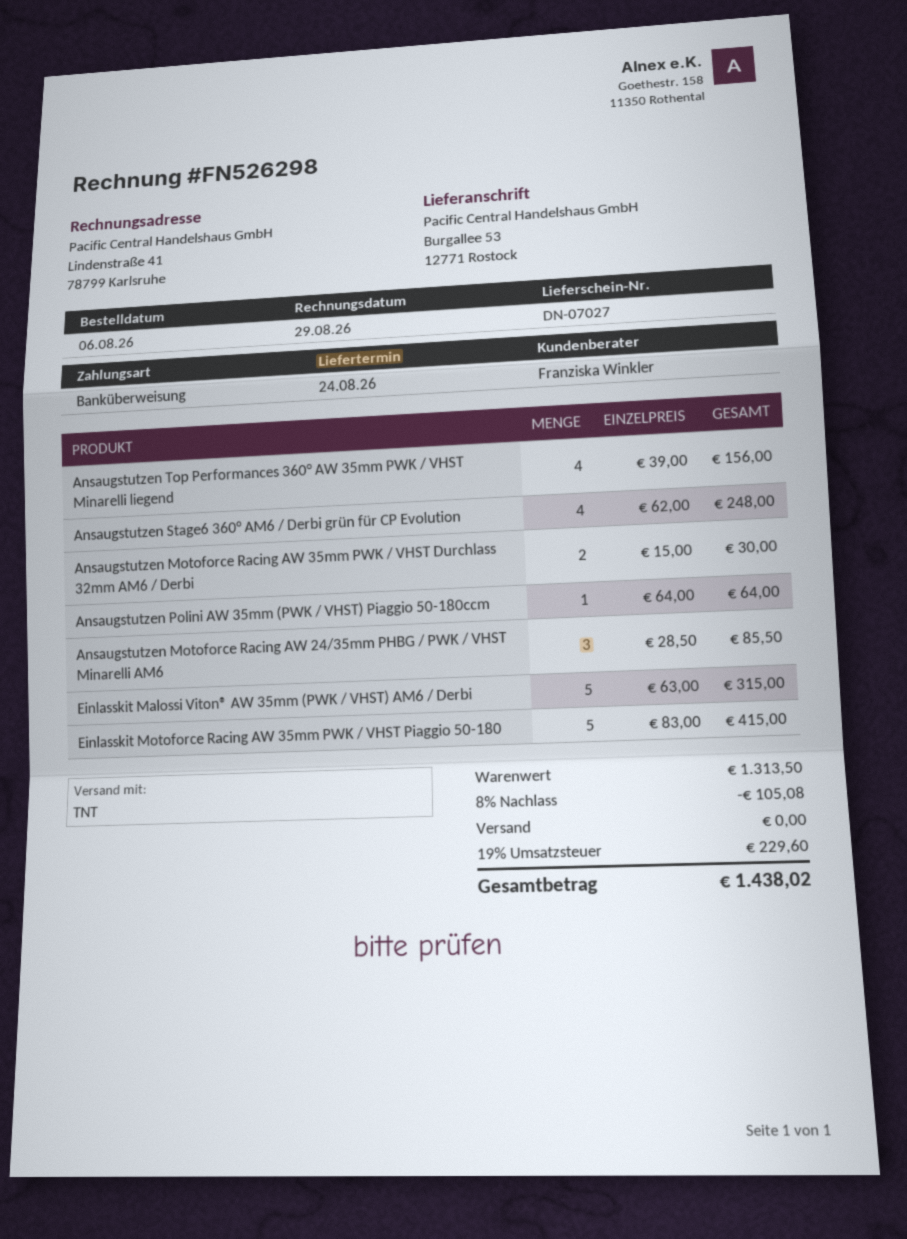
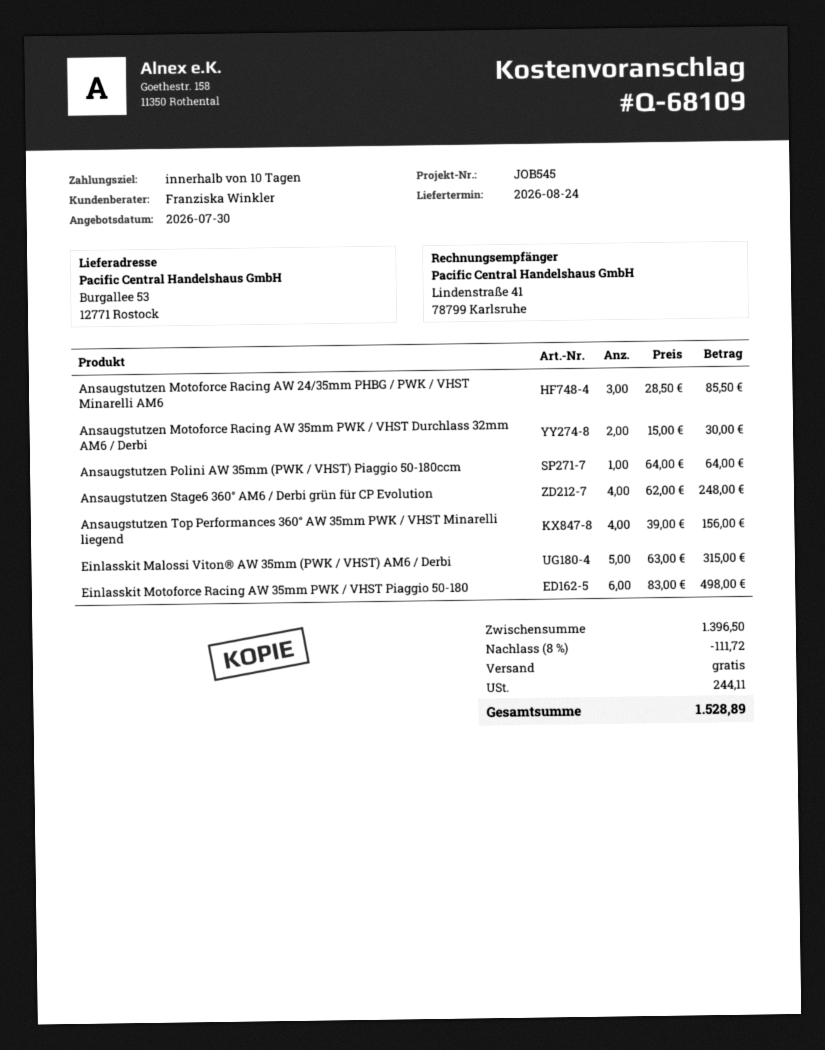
Einlasskit Motoforce Racing AW 35mm PWK / VHST Piaggio 50-180: 5 x 83.00 = 415.00 -> 6 x 83.00 = 498.00
subtotal: 1313.50 -> 1396.50
discount: 8% = 105.08 -> 8% = 111.72
tax: 229.60 -> 244.11
total: 1438.02 -> 1528.89

